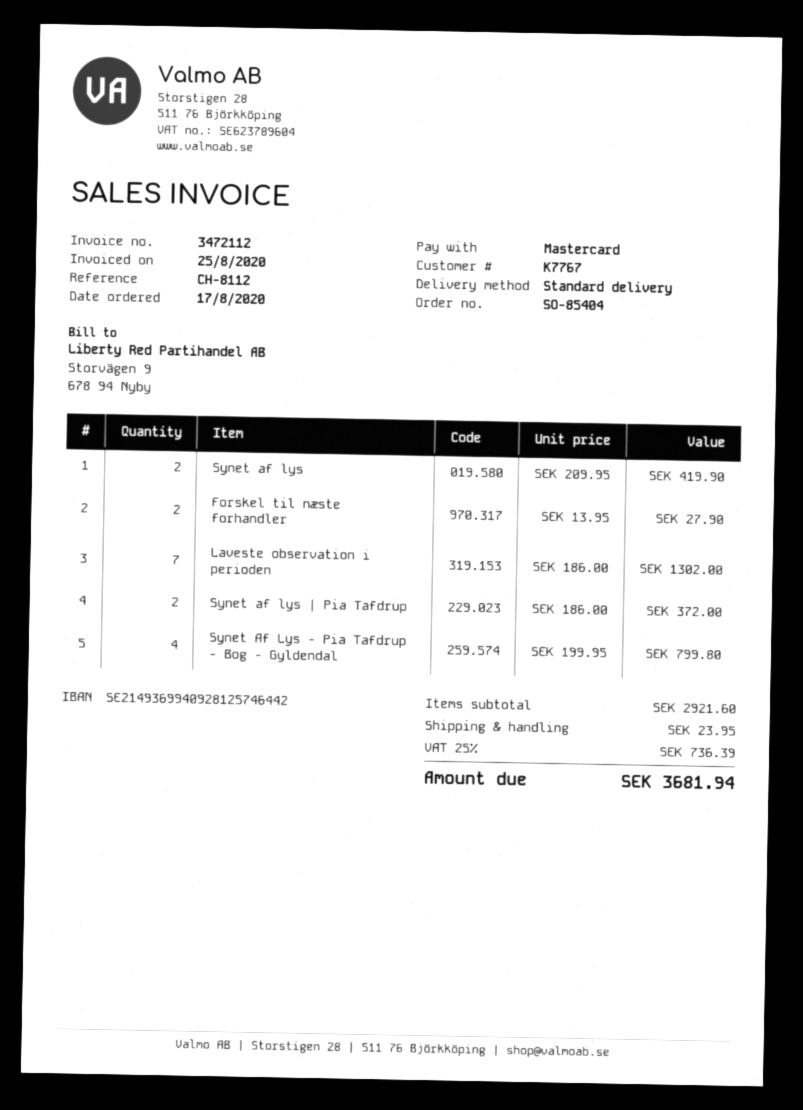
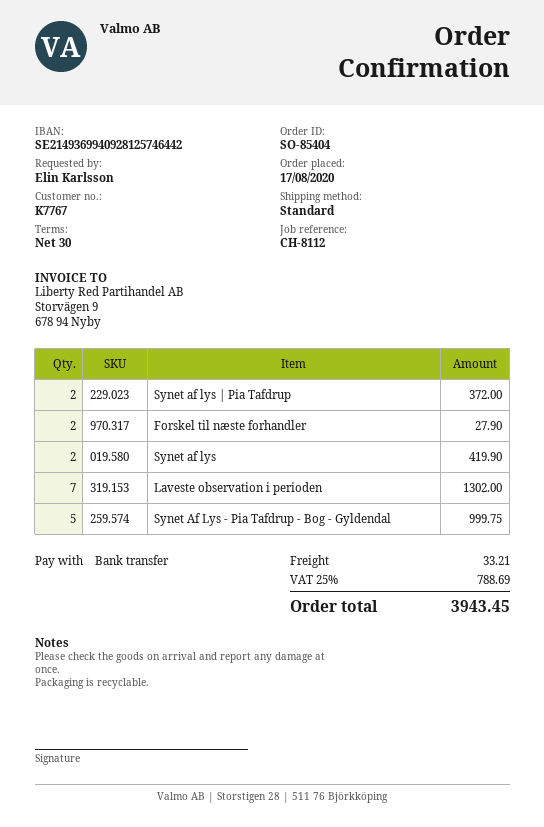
payment method: Mastercard -> bank transfer
Synet Af Lys - Pia Tafdrup - Bog - Gyldendal: 4 for 799.80 -> 5 for 999.75
shipping: 23.95 -> 33.21
tax: 25% = 736.39 -> 25% = 788.69
total: 3681.94 -> 3943.45

